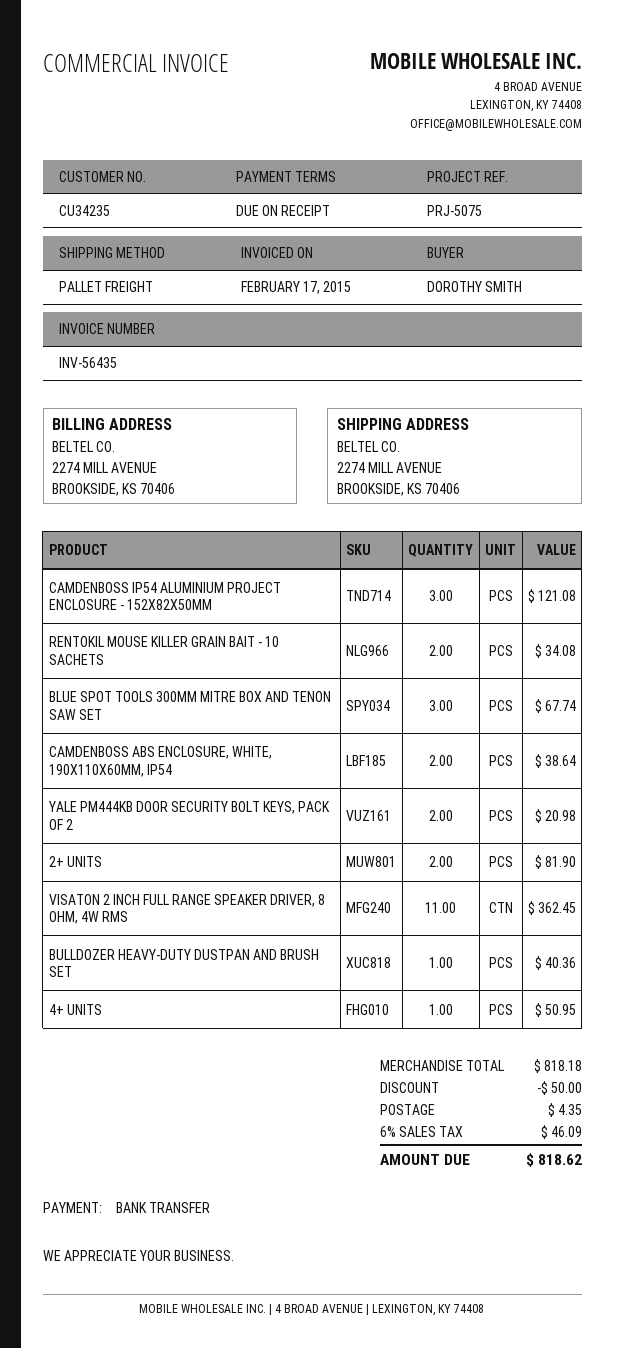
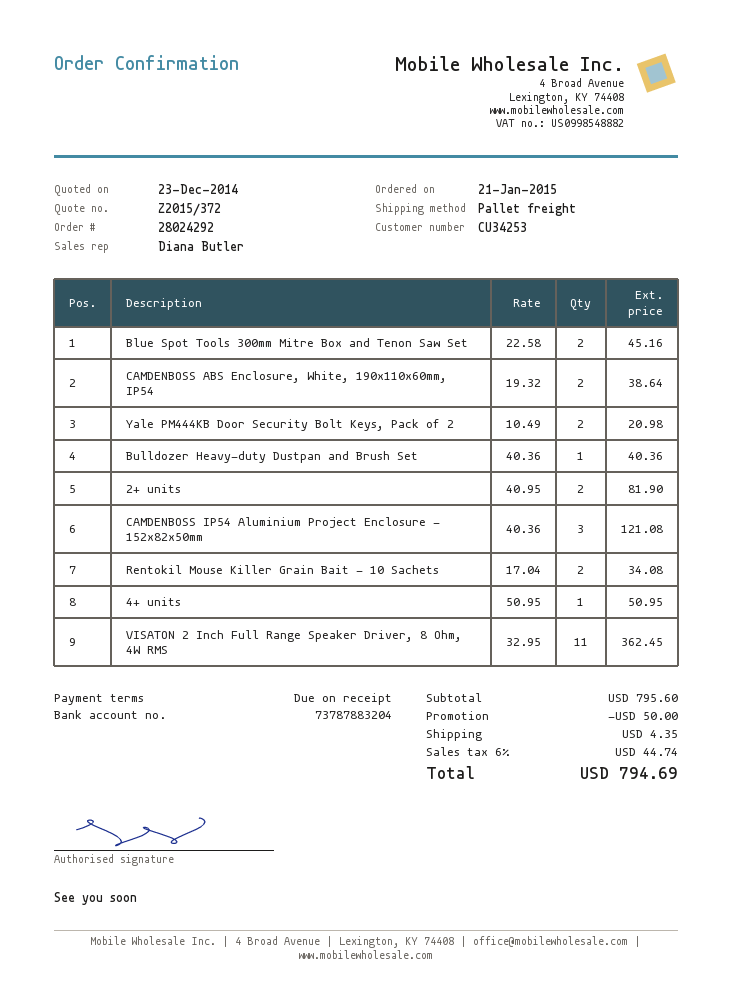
customer number: CU34235 -> CU34253
BLUE SPOT TOOLS 300MM MITRE BOX AND TENON SAW SET: 3 for 67.74 -> 2 for 45.16
subtotal: 818.18 -> 795.60
tax: 6% = 46.09 -> 6% = 44.74
total: 818.62 -> 794.69

